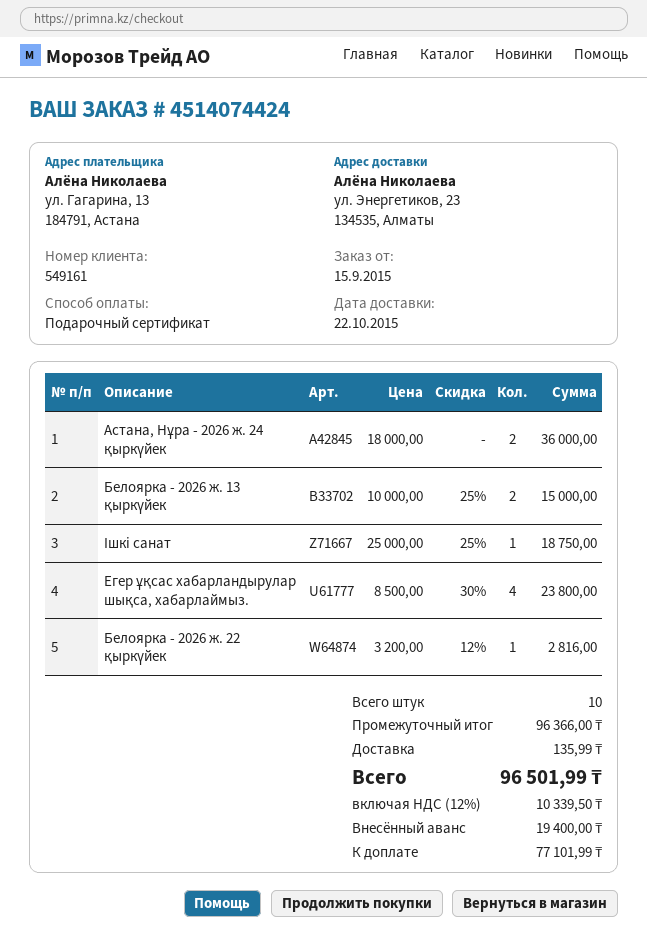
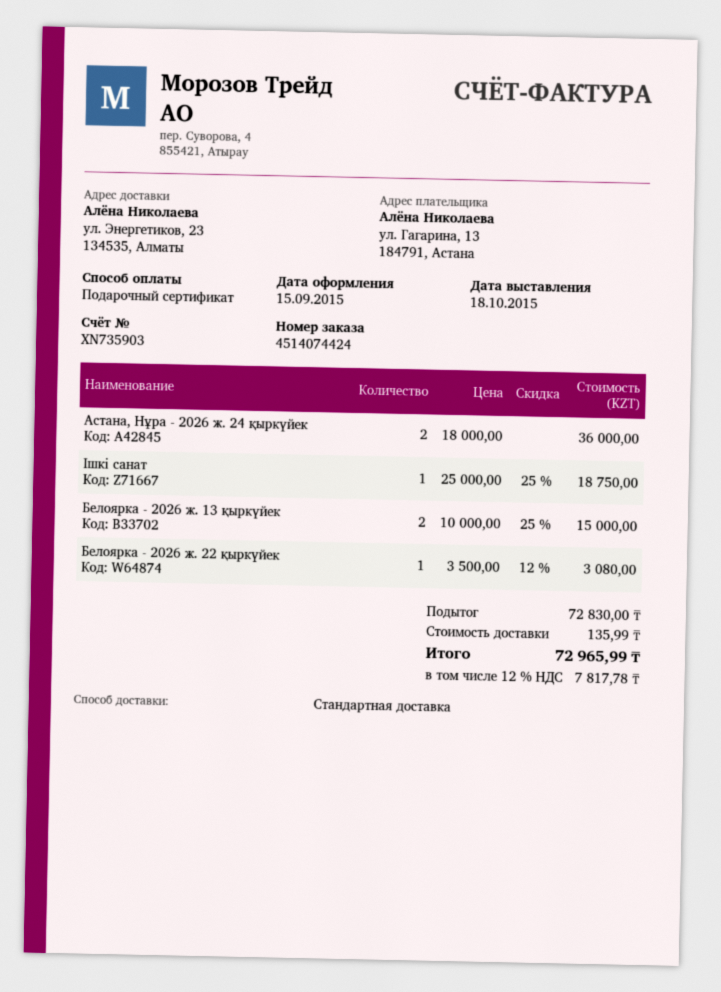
Егер ұқсас хабарландырулар шықса, хабарлаймыз.: 4 x 8500.00 - 30% = 23800.00 -> none
Белоярка - 2026 ж. 22 қыркүйек: 1 x 3200.00 - 12% = 2816.00 -> 1 x 3500.00 - 12% = 3080.00
subtotal: 96366.00 -> 72830.00
tax: 12% = 10339.50 -> 12% = 7817.78
total: 96501.99 -> 72965.99

